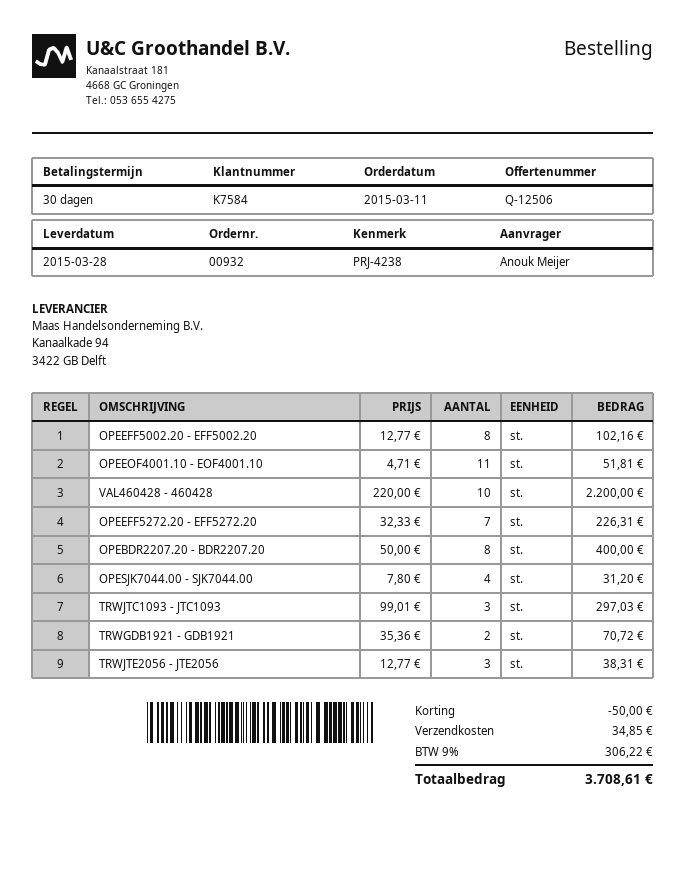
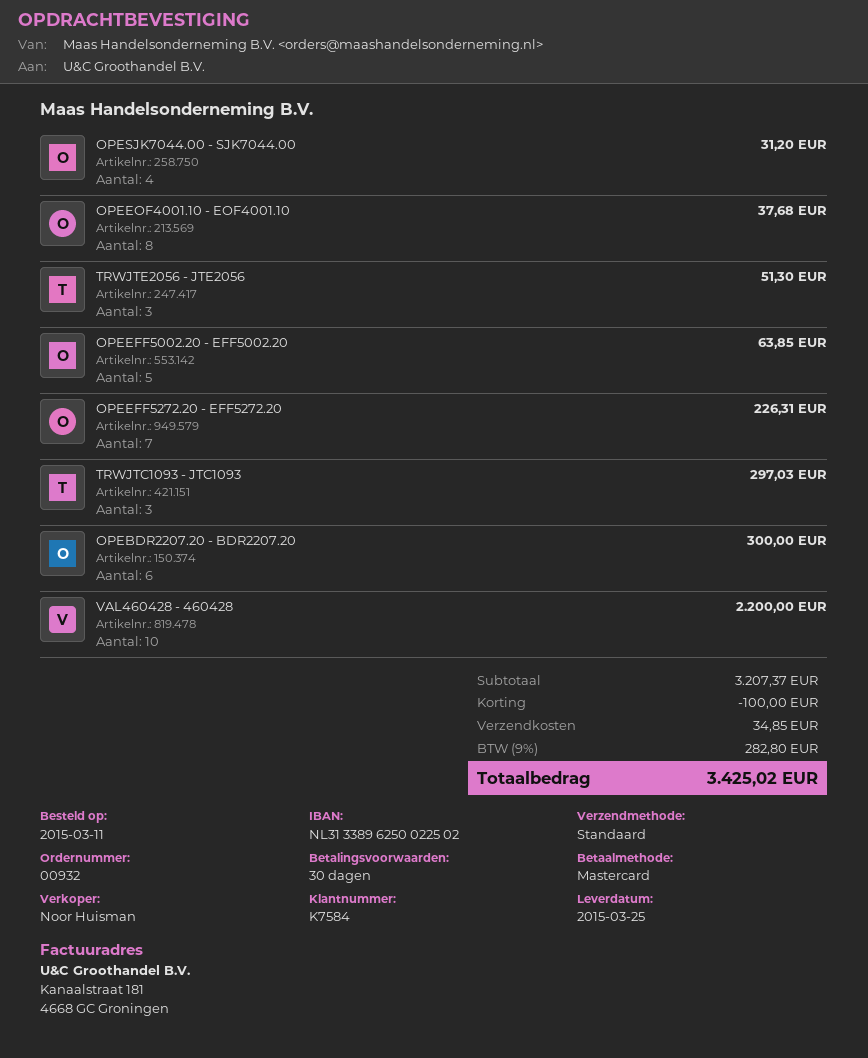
delivery date: 2015-03-28 -> 2015-03-25
OPEEFF5002.20 - EFF5002.20: 8 for 102.16 -> 5 for 63.85
OPEEOF4001.10 - EOF4001.10: 11 for 51.81 -> 8 for 37.68
OPEBDR2207.20 - BDR2207.20: 8 for 400.00 -> 6 for 300.00
TRWGDB1921 - GDB1921: 2 for 70.72 -> none
TRWJTE2056 - JTE2056: 3 for 38.31 -> 3 for 51.30
discount: 50.00 -> 100.00
tax: 9% = 306.22 -> 9% = 282.80
total: 3708.61 -> 3425.02

